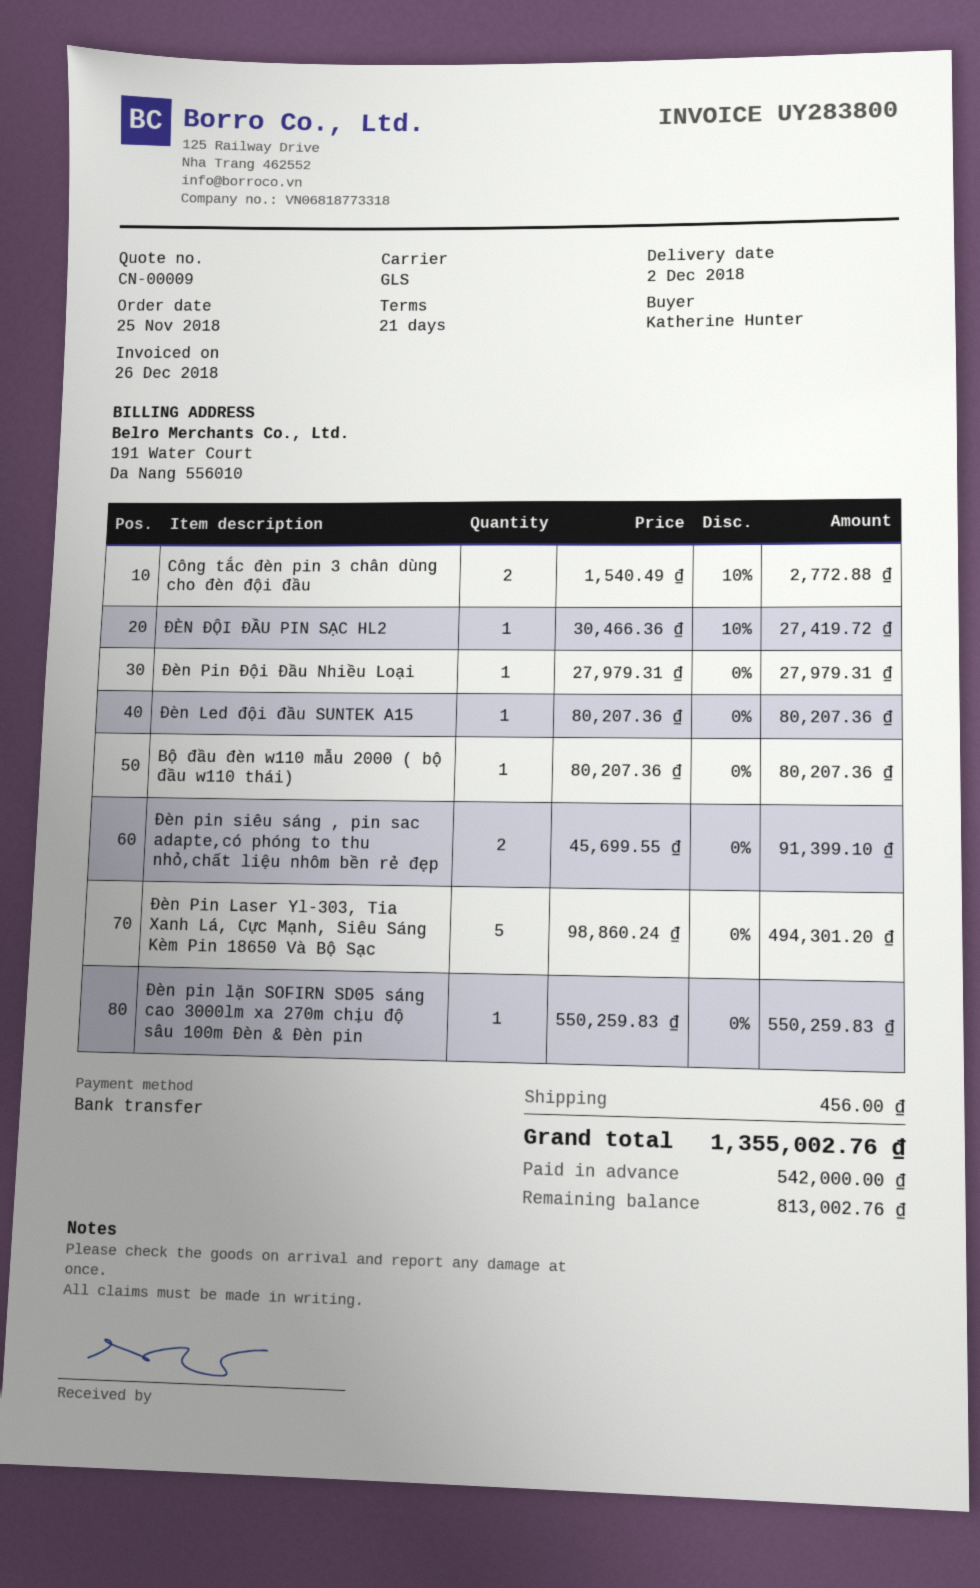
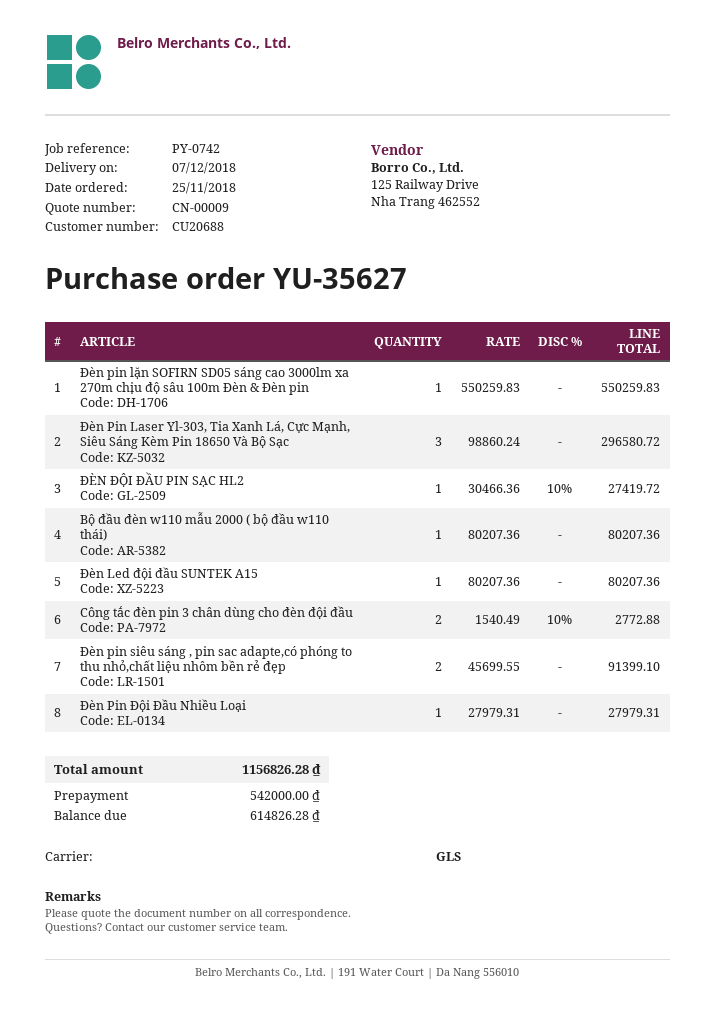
delivery date: 2018-12-02 -> 2018-12-07
Đèn Pin Laser Yl-303, Tia Xanh Lá, Cực Mạnh, Siêu Sáng Kèm Pin 18650 Và Bộ Sạc: 5 x 98860.24 = 494301.20 -> 3 x 98860.24 = 296580.72
shipping: 456.00 -> none
total: 1355002.76 -> 1156826.28
balance: 813002.76 -> 614826.28

